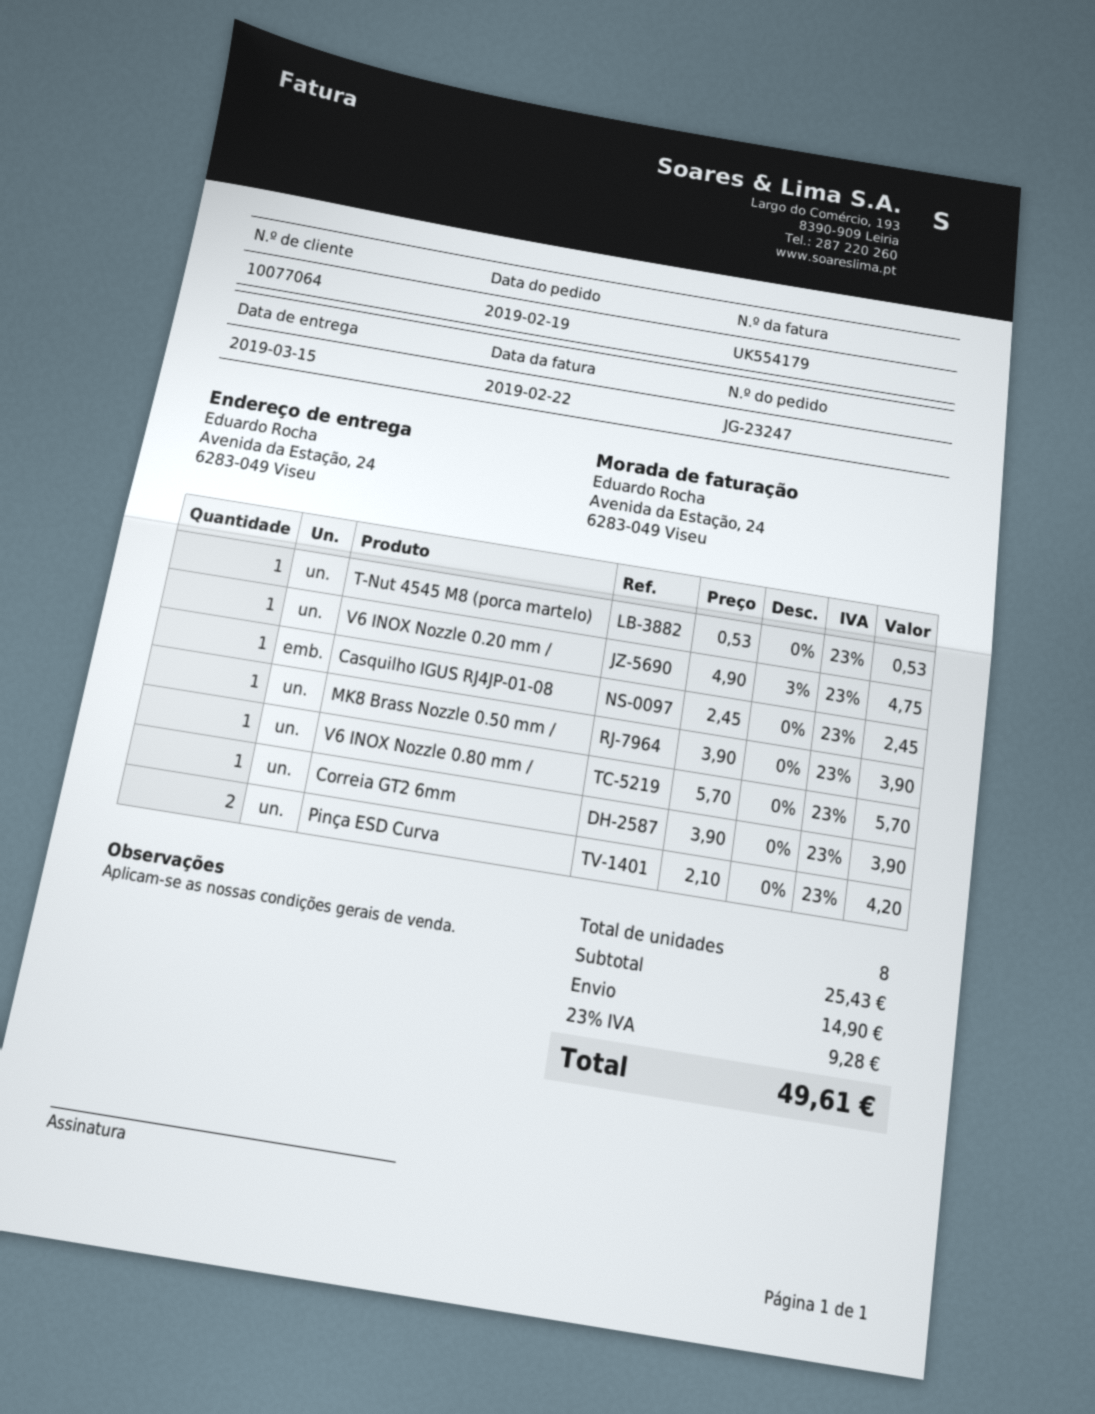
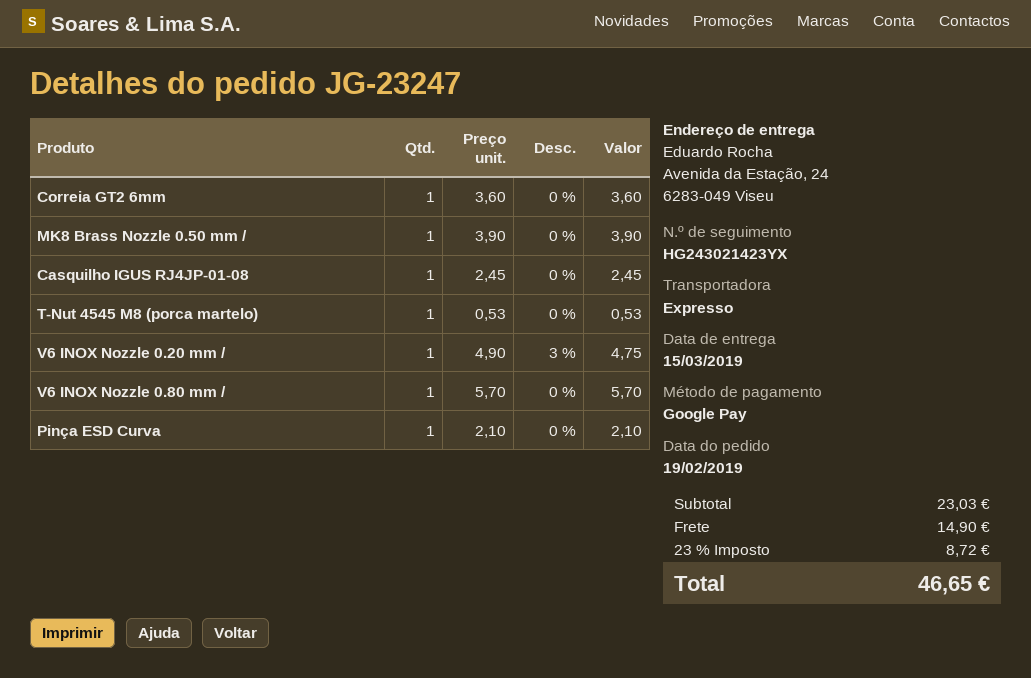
Correia GT2 6mm: 1 x 3.90 = 3.90 -> 1 x 3.60 = 3.60
Pinça ESD Curva: 2 x 2.10 = 4.20 -> 1 x 2.10 = 2.10
subtotal: 25.43 -> 23.03
tax: 23% = 9.28 -> 23% = 8.72
total: 49.61 -> 46.65

